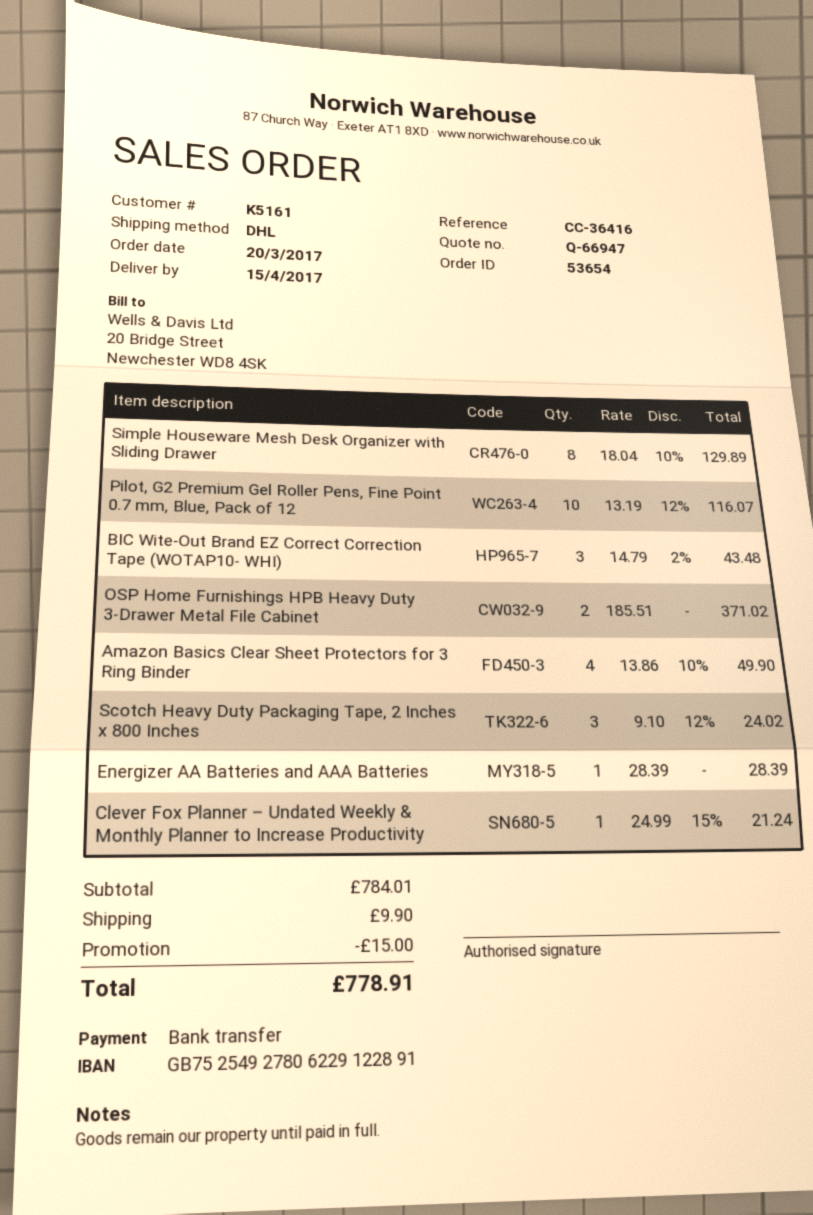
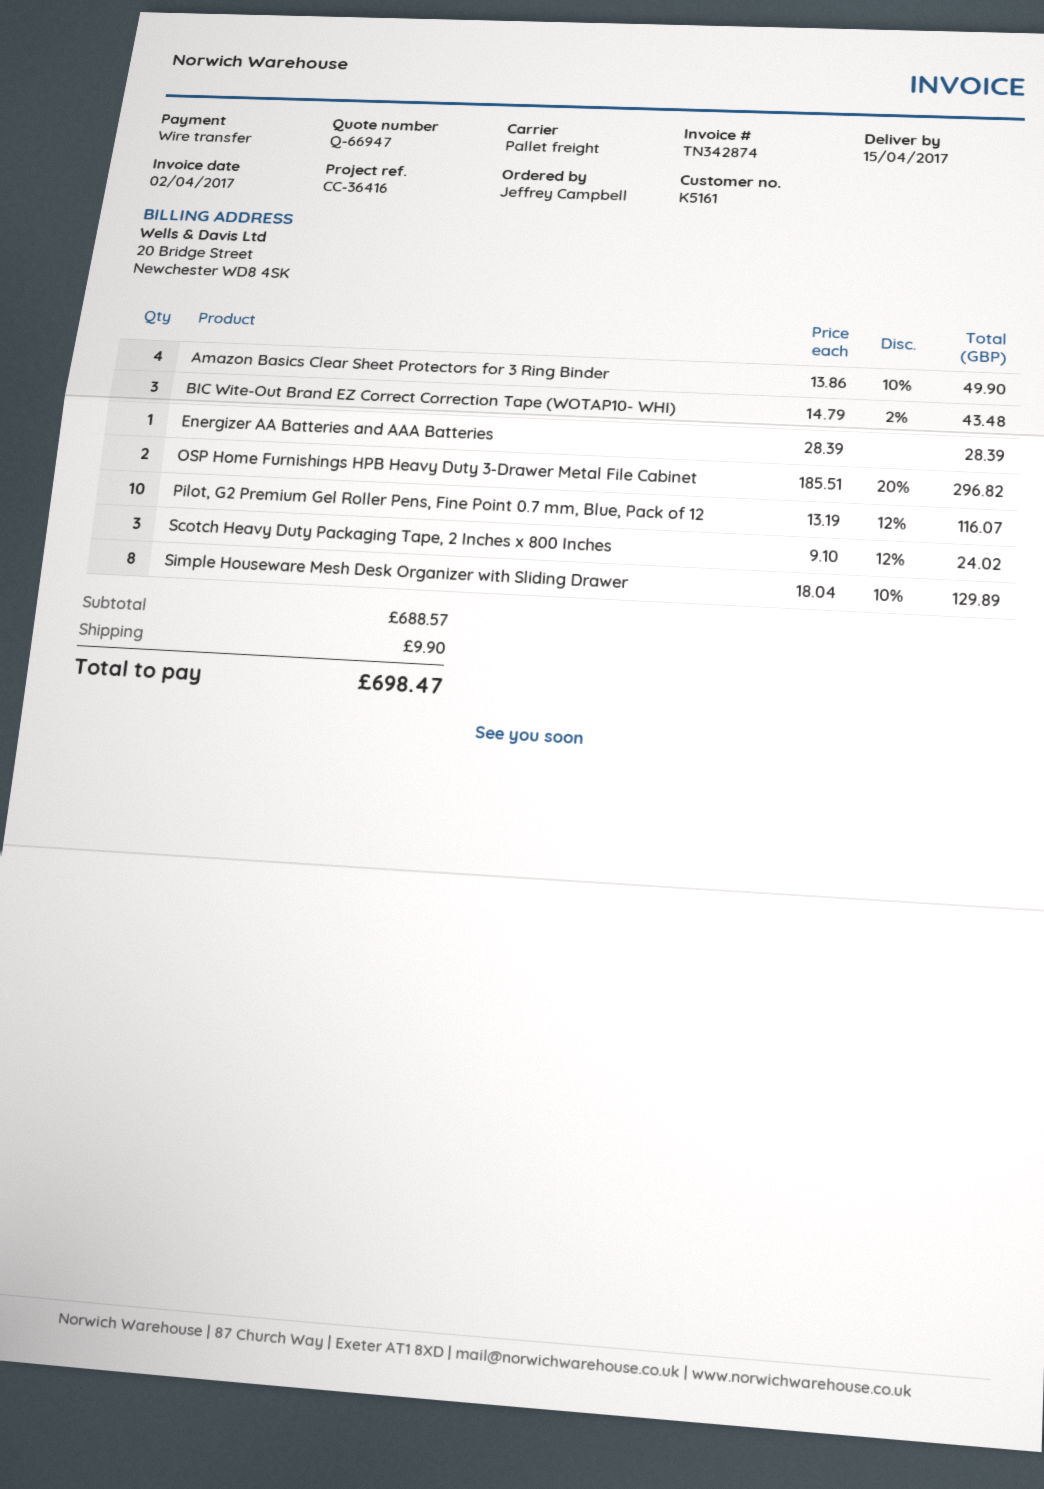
shipping method: DHL -> pallet freight
OSP Home Furnishings HPB Heavy Duty 3-Drawer Metal File Cabinet: 2 x 185.51 = 371.02 -> 2 x 185.51 - 20% = 296.82
Clever Fox Planner – Undated Weekly & Monthly Planner to Increase Productivity: 1 x 24.99 - 15% = 21.24 -> none
subtotal: 784.01 -> 688.57
discount: 15.00 -> none
total: 778.91 -> 698.47

